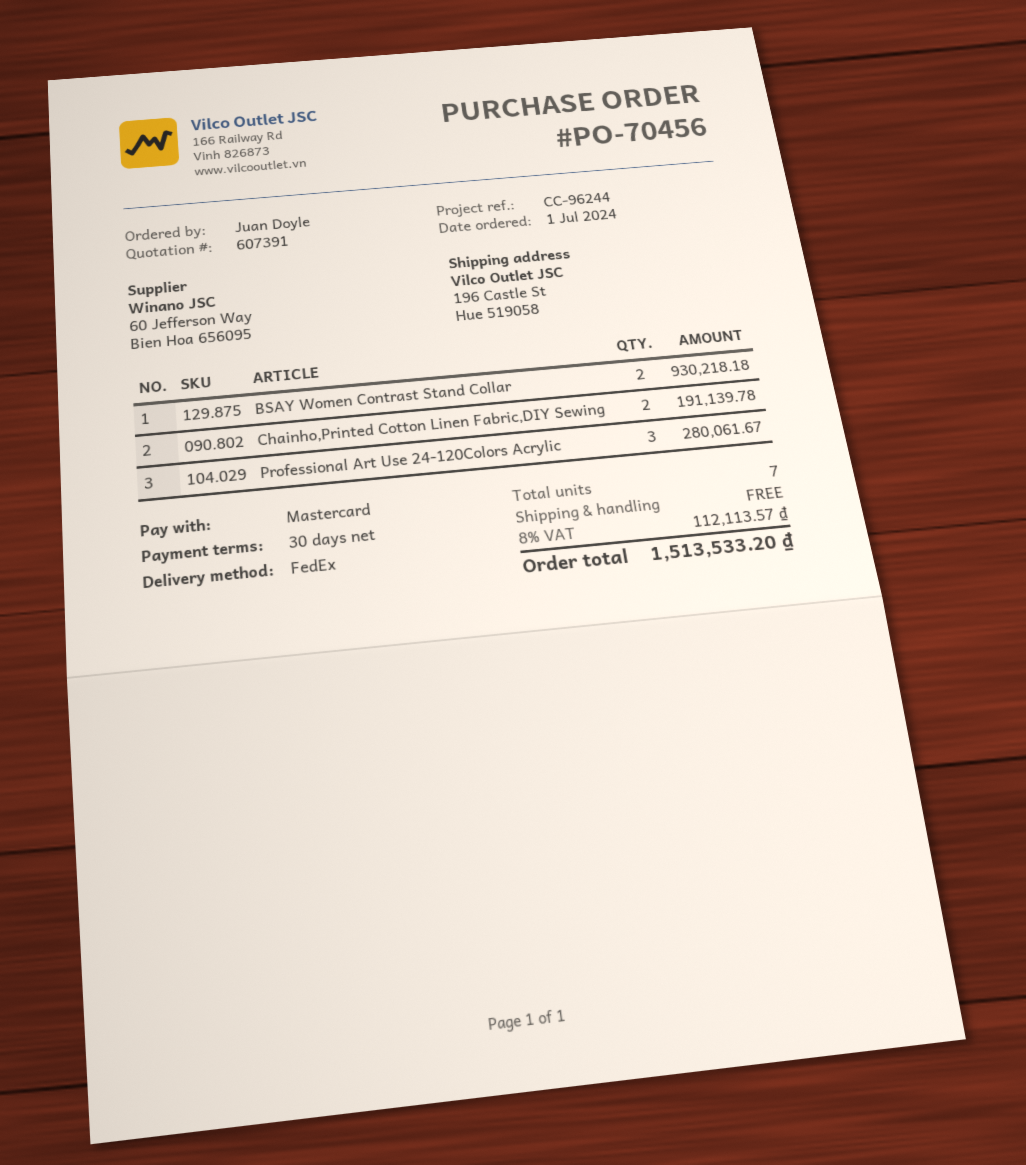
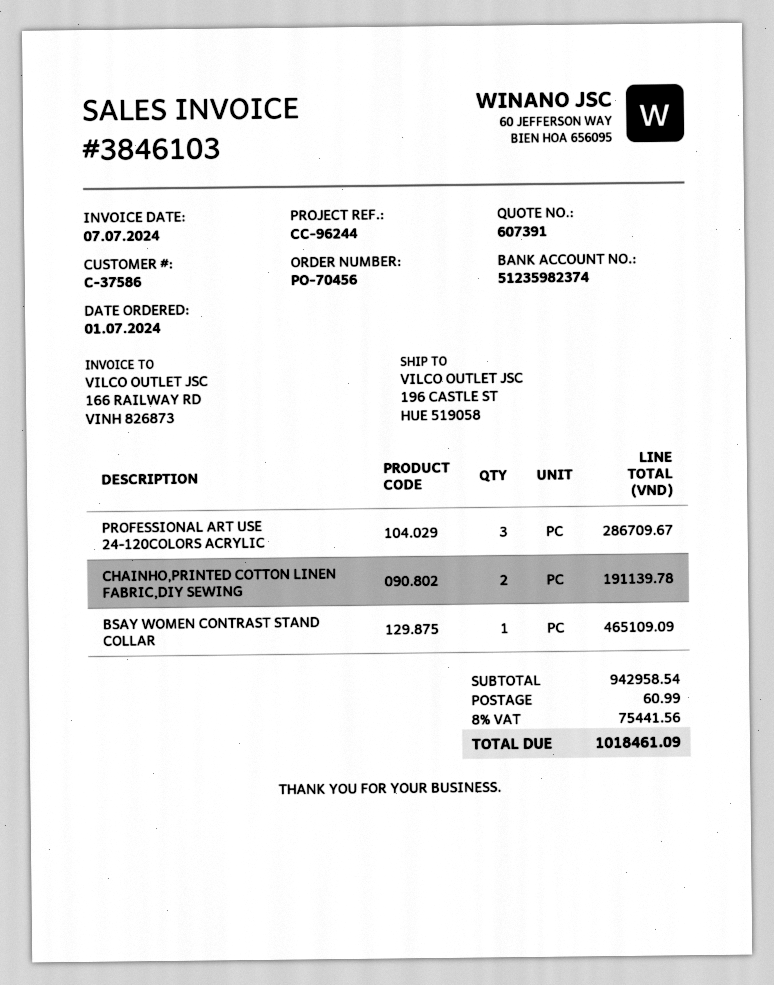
BSAY Women Contrast Stand Collar: 2 for 930218.18 -> 1 for 465109.09
Professional Art Use 24-120Colors Acrylic: 3 for 280061.67 -> 3 for 286709.67
shipping: 0.00 -> 60.99
tax: 8% = 112113.57 -> 8% = 75441.56
total: 1513533.20 -> 1018461.09

